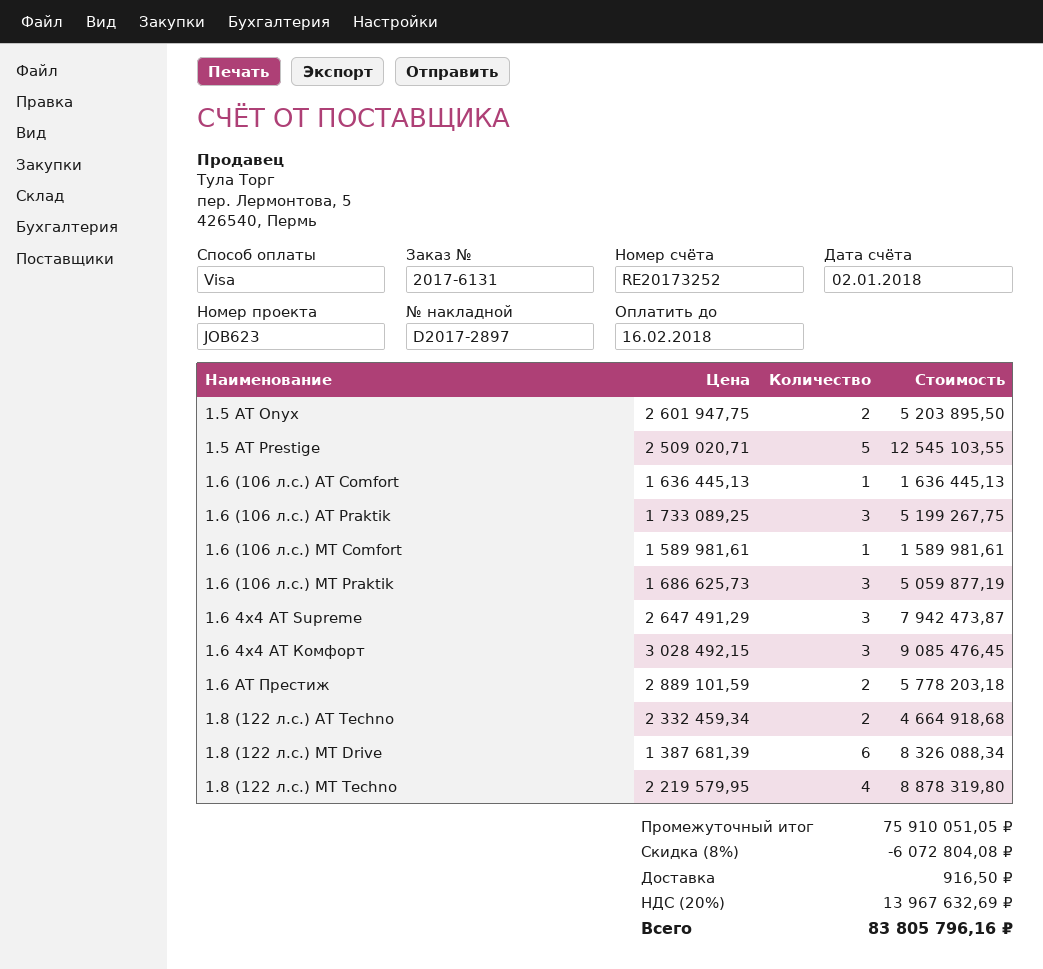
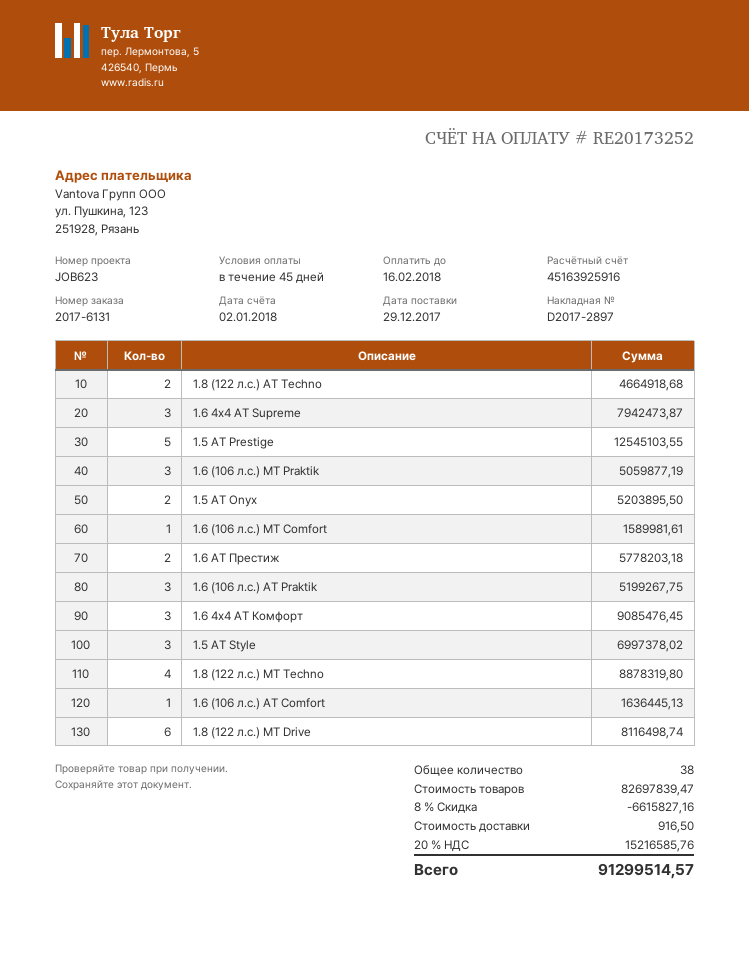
1.8 (122 л.с.) MT Drive: 6 for 8326088.34 -> 6 for 8116498.74
1.5 AT Style: none -> 3 for 6997378.02
subtotal: 75910051.05 -> 82697839.47
discount: 8% = 6072804.08 -> 8% = 6615827.16
tax: 20% = 13967632.69 -> 20% = 15216585.76
total: 83805796.16 -> 91299514.57

